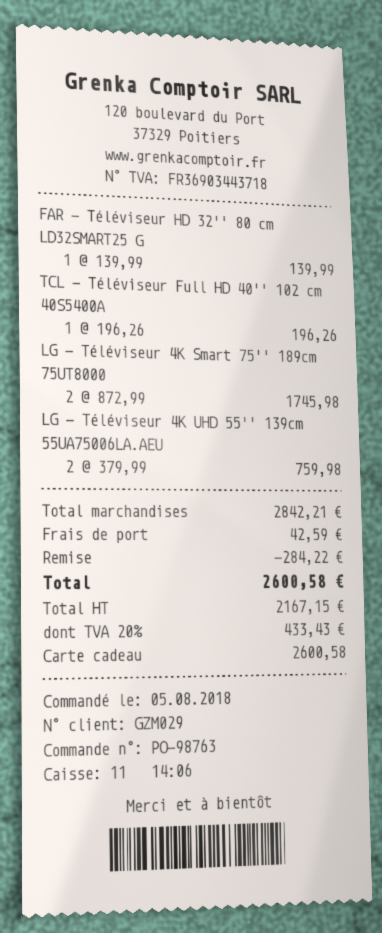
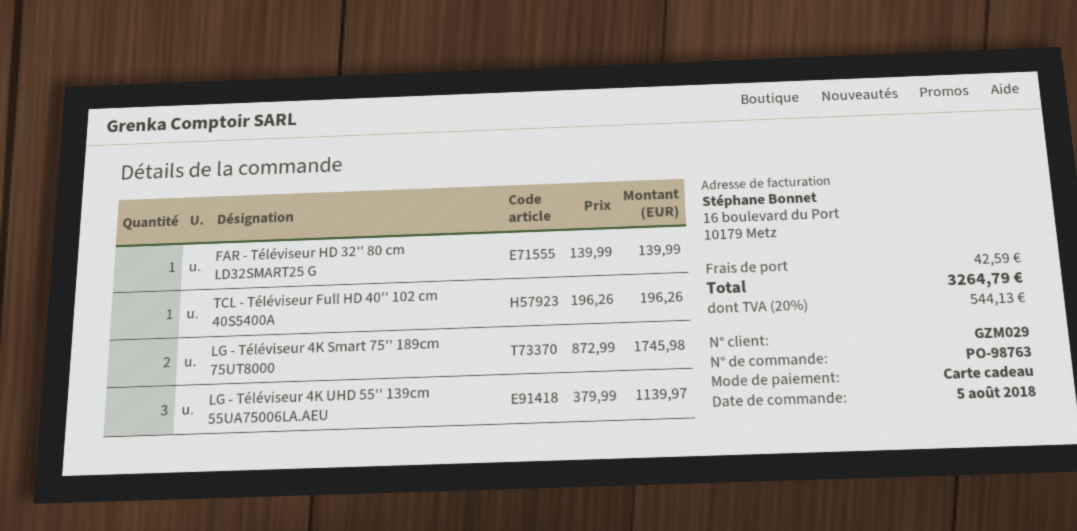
LG - Téléviseur 4K UHD 55'' 139cm 55UA75006LA.AEU: 2 x 379.99 = 759.98 -> 3 x 379.99 = 1139.97
discount: 284.22 -> none
tax: 20% = 433.43 -> 20% = 544.13
total: 2600.58 -> 3264.79

